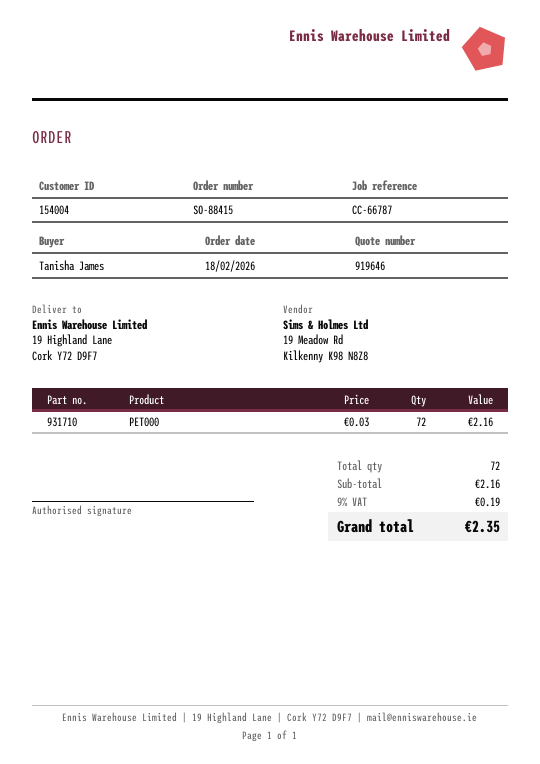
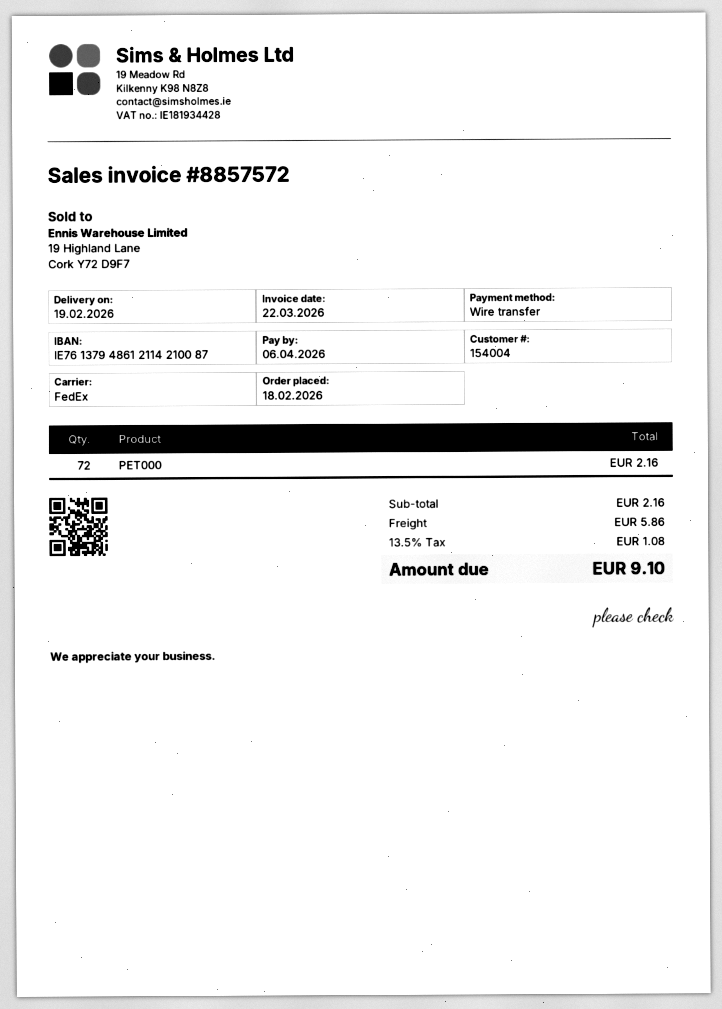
shipping: none -> 5.86
tax: 9% = 0.19 -> 13.5% = 1.08
total: 2.35 -> 9.10

